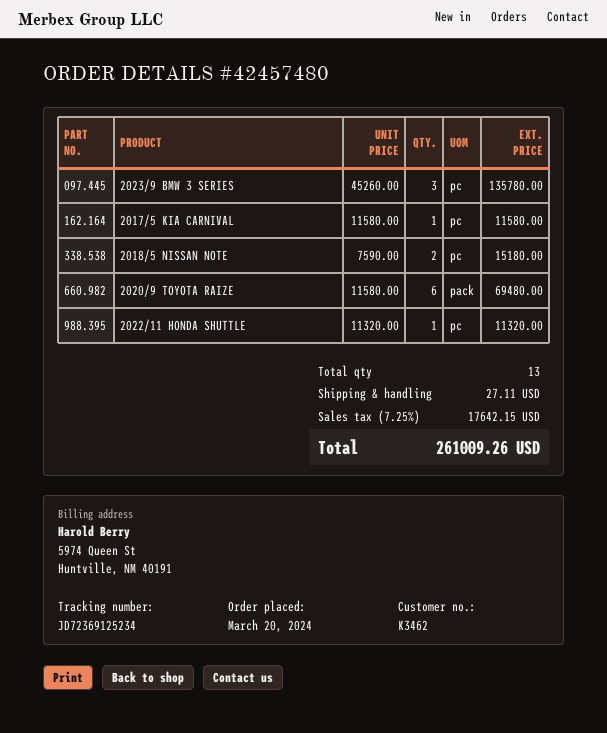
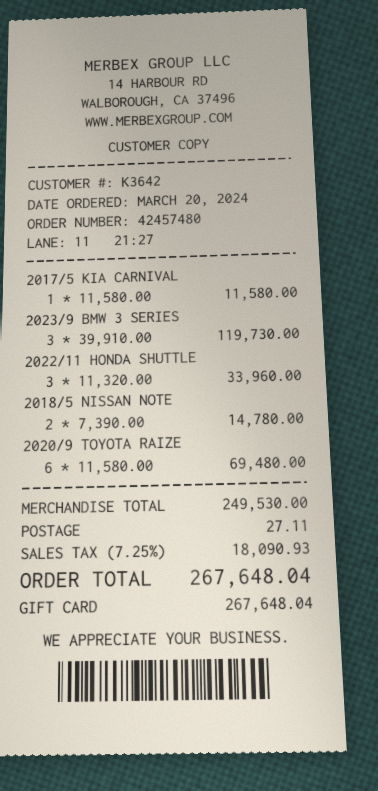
customer number: K3462 -> K3642
2023/9 BMW 3 SERIES: 3 x 45260.00 = 135780.00 -> 3 x 39910.00 = 119730.00
2018/5 NISSAN NOTE: 2 x 7590.00 = 15180.00 -> 2 x 7390.00 = 14780.00
2022/11 HONDA SHUTTLE: 1 x 11320.00 = 11320.00 -> 3 x 11320.00 = 33960.00
tax: 7.25% = 17642.15 -> 7.25% = 18090.93
total: 261009.26 -> 267648.04

